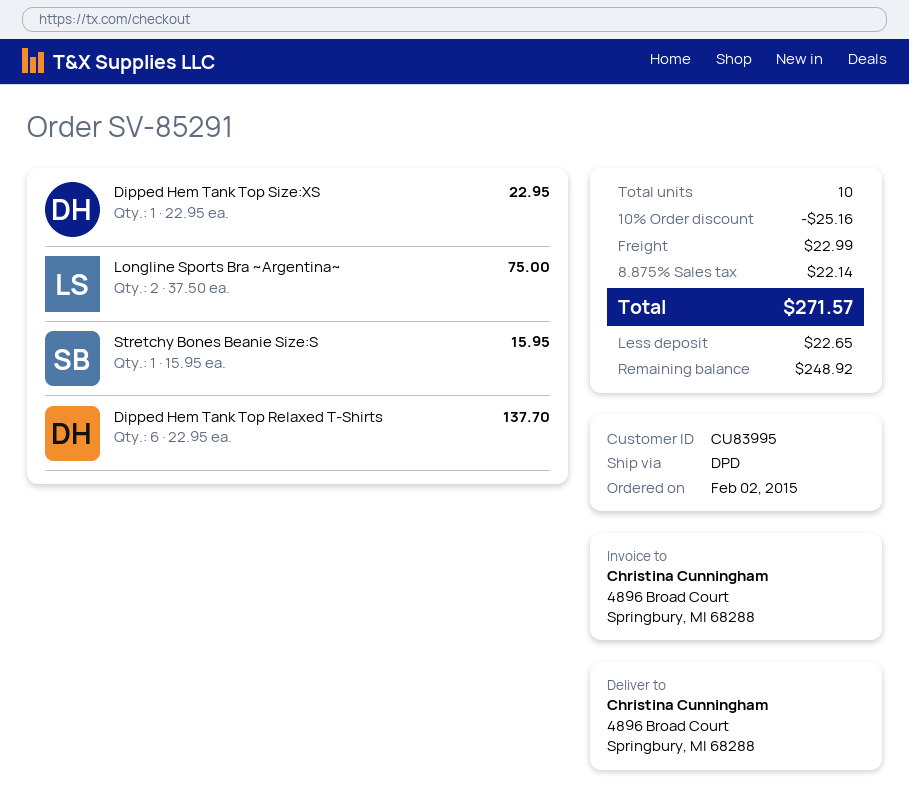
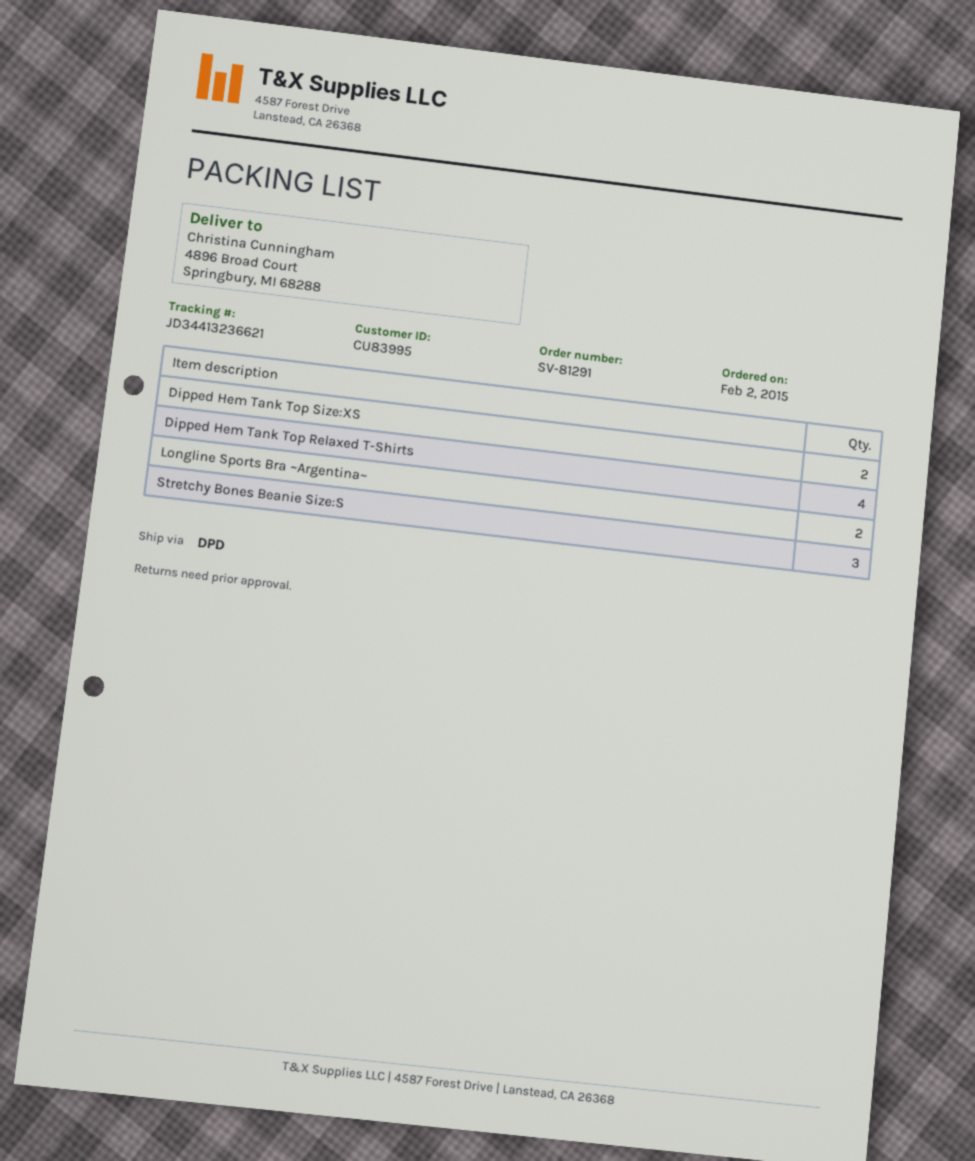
order number: SV-85291 -> SV-81291
Dipped Hem Tank Top Size:XS: 1 -> 2
Stretchy Bones Beanie Size:S: 1 -> 3
Dipped Hem Tank Top Relaxed T-Shirts: 6 -> 4

